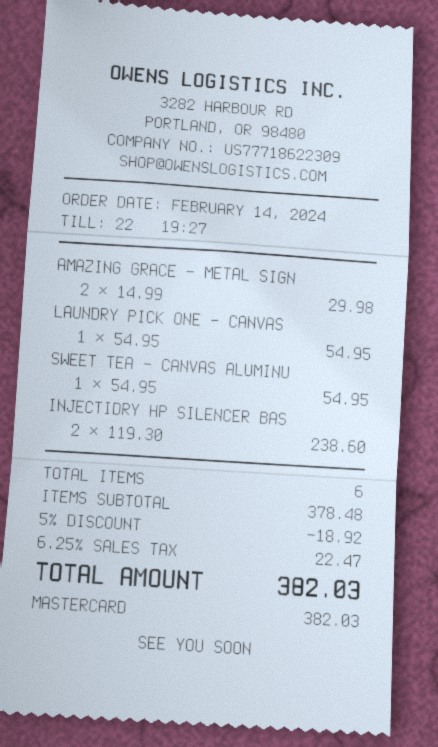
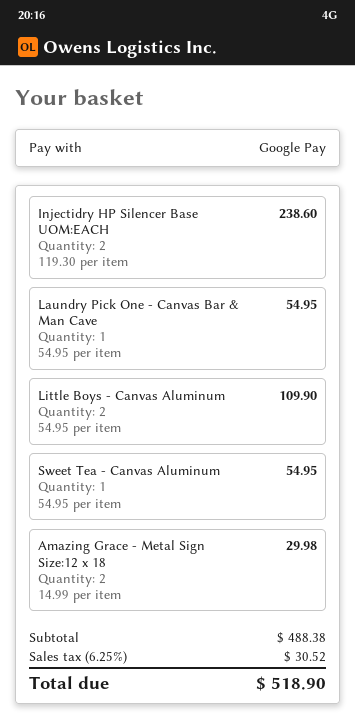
payment method: Mastercard -> Google Pay
Little Boys - Canvas Aluminum: none -> 2 x 54.95 = 109.90
subtotal: 378.48 -> 488.38
discount: 5% = 18.92 -> none
tax: 6.25% = 22.47 -> 6.25% = 30.52
total: 382.03 -> 518.90

